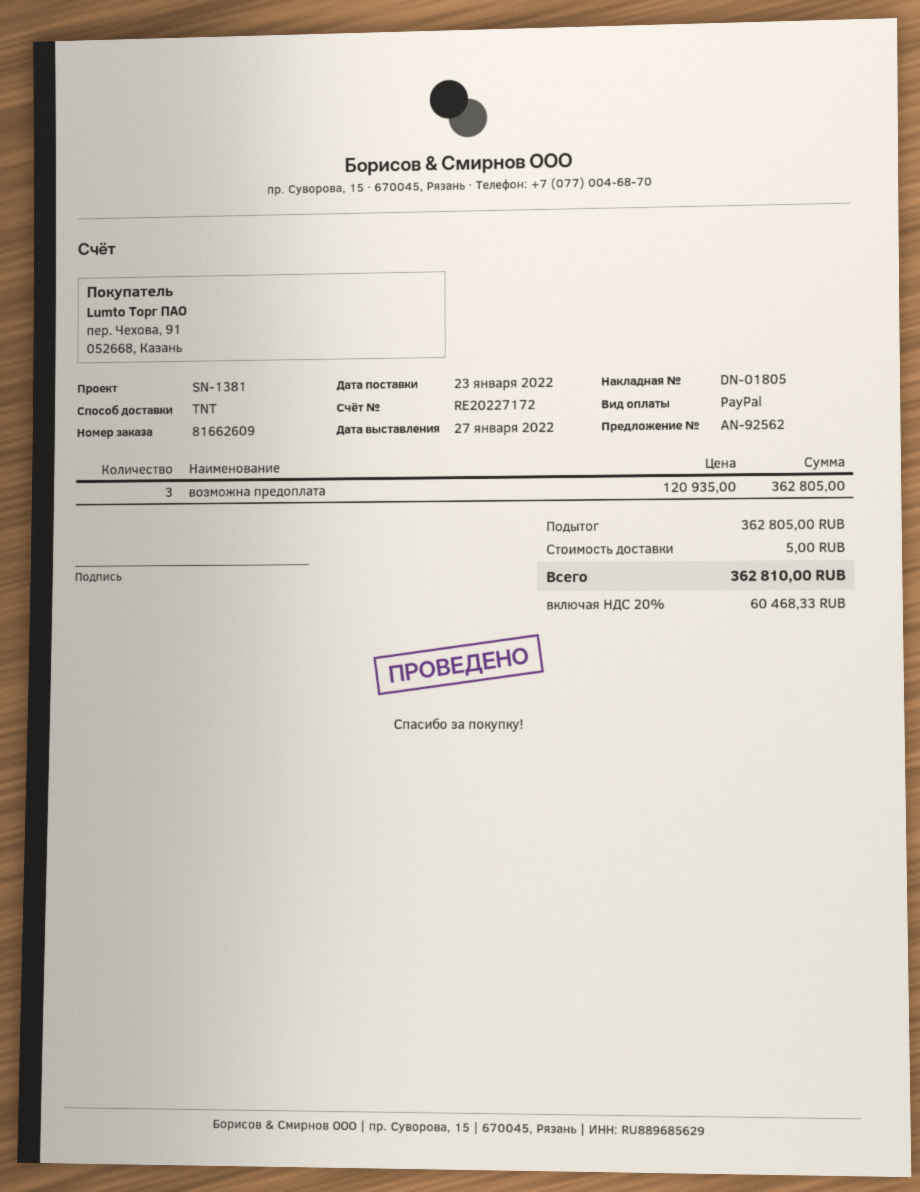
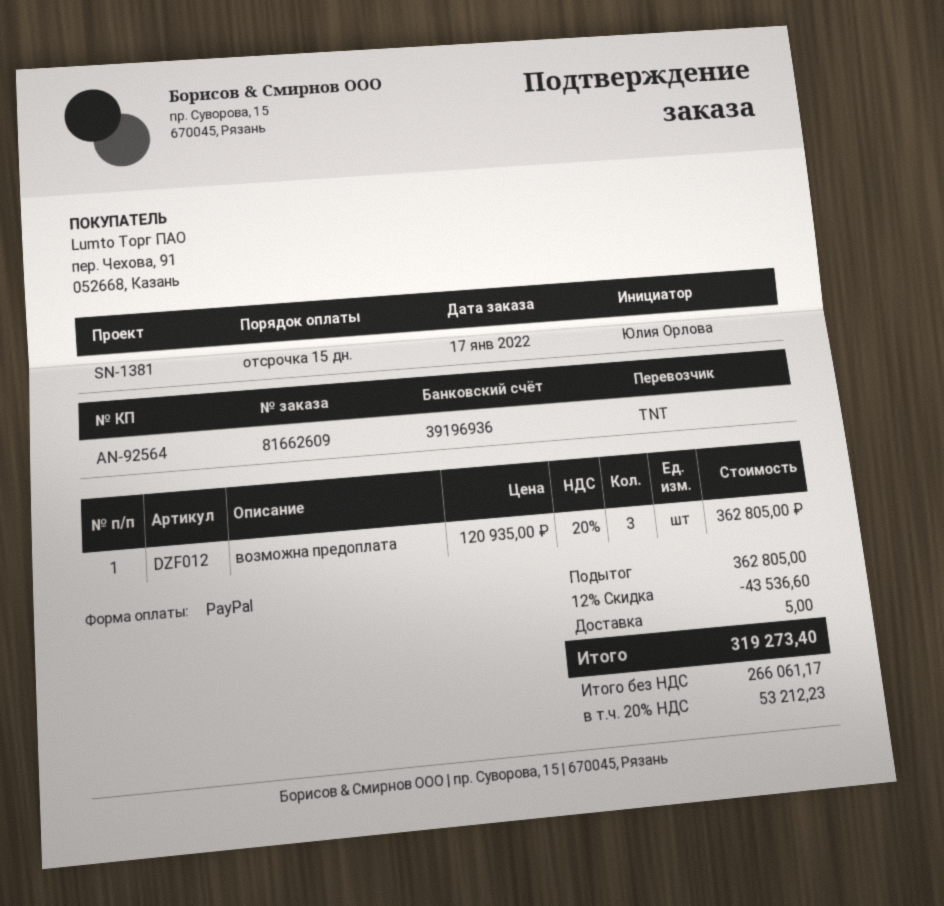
quote number: AN-92562 -> AN-92564
discount: none -> 12% = 43536.60
tax: 20% = 60468.33 -> 20% = 53212.23
total: 362810.00 -> 319273.40

